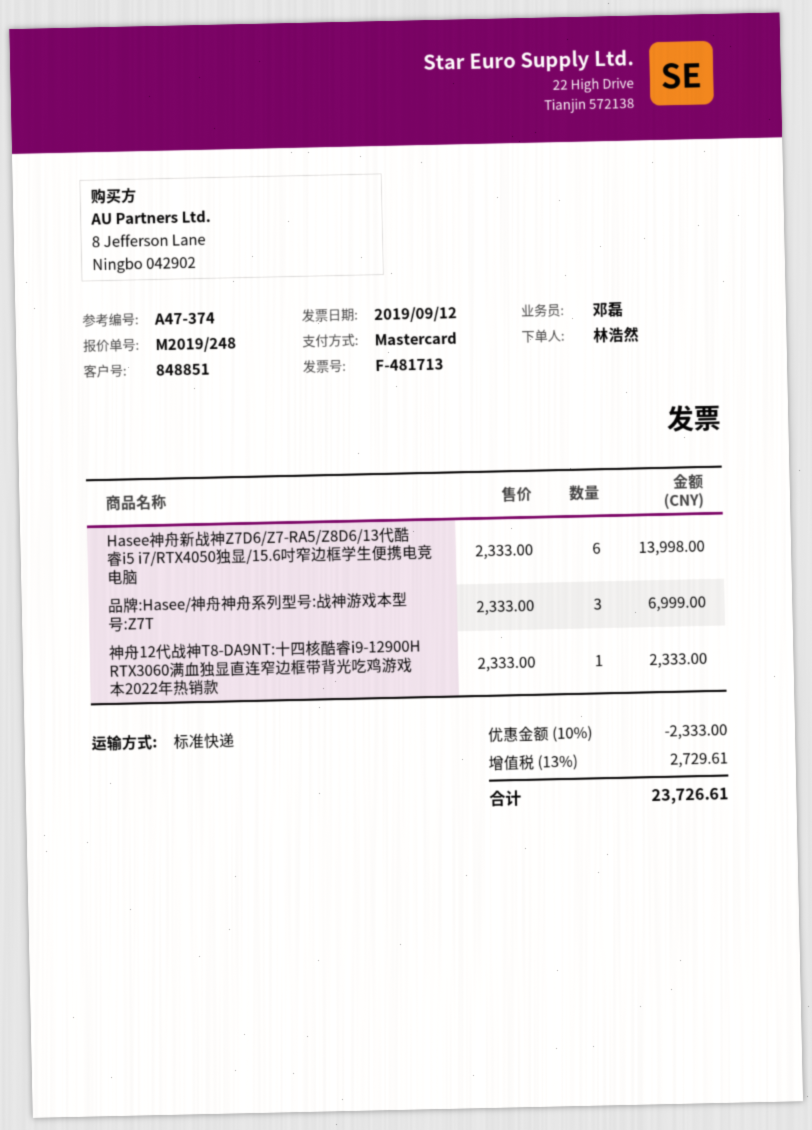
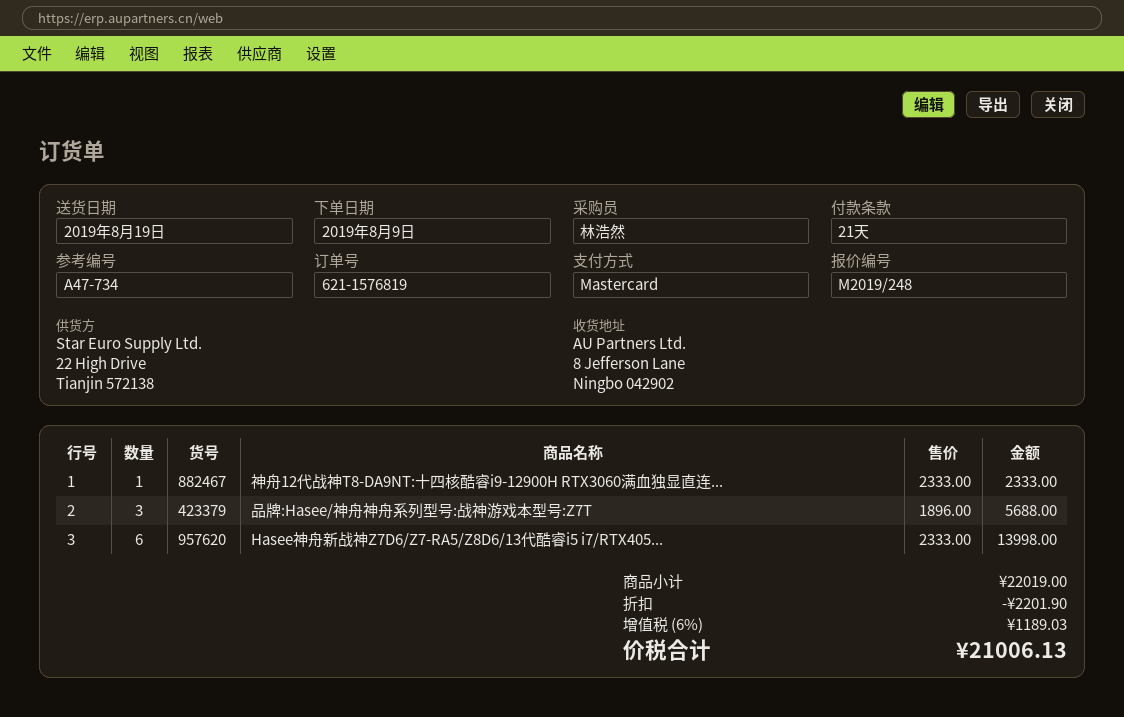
reference: A47-374 -> A47-734
品牌:Hasee/神舟神舟系列型号:战神游戏本型号:Z7T: 3 x 2333.00 = 6999.00 -> 3 x 1896.00 = 5688.00
discount: 2333.00 -> 2201.90
tax: 13% = 2729.61 -> 6% = 1189.03
total: 23726.61 -> 21006.13

